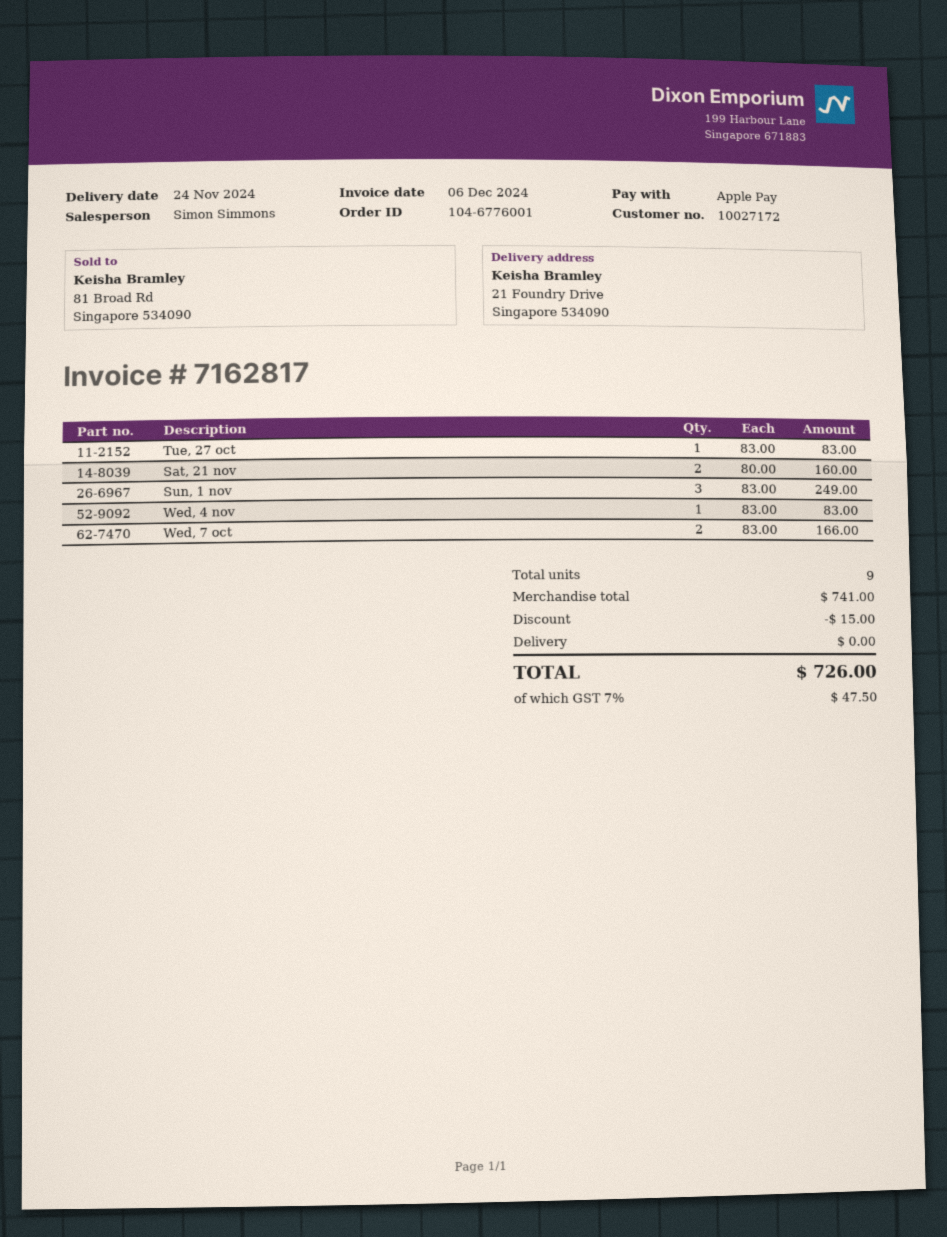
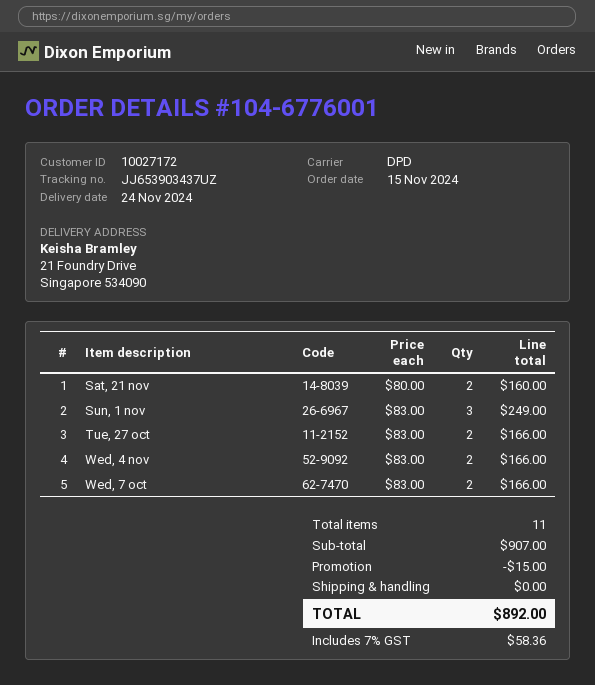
Tue, 27 oct: 1 x 83.00 = 83.00 -> 2 x 83.00 = 166.00
Wed, 4 nov: 1 x 83.00 = 83.00 -> 2 x 83.00 = 166.00
total quantity: 9 -> 11
subtotal: 741.00 -> 907.00
tax: 7% = 47.50 -> 7% = 58.36
total: 726.00 -> 892.00

